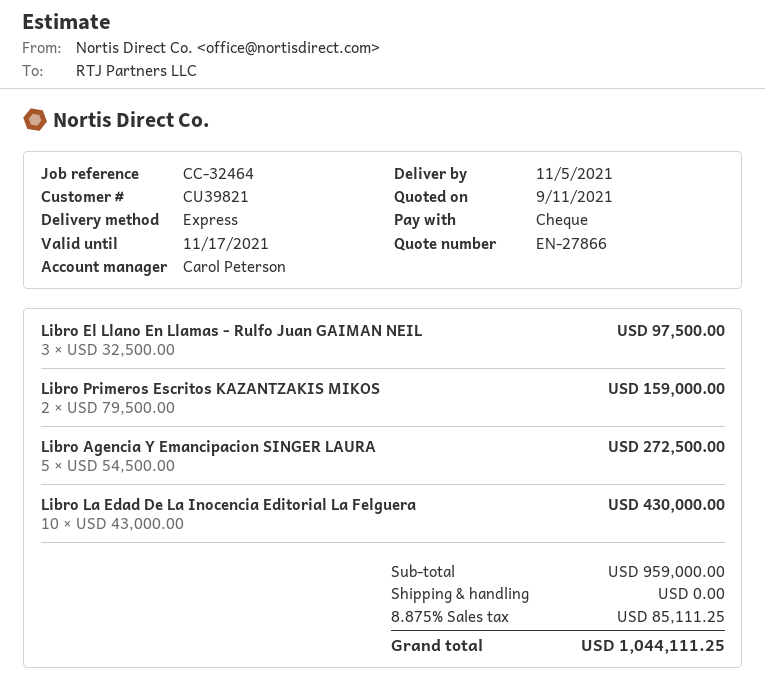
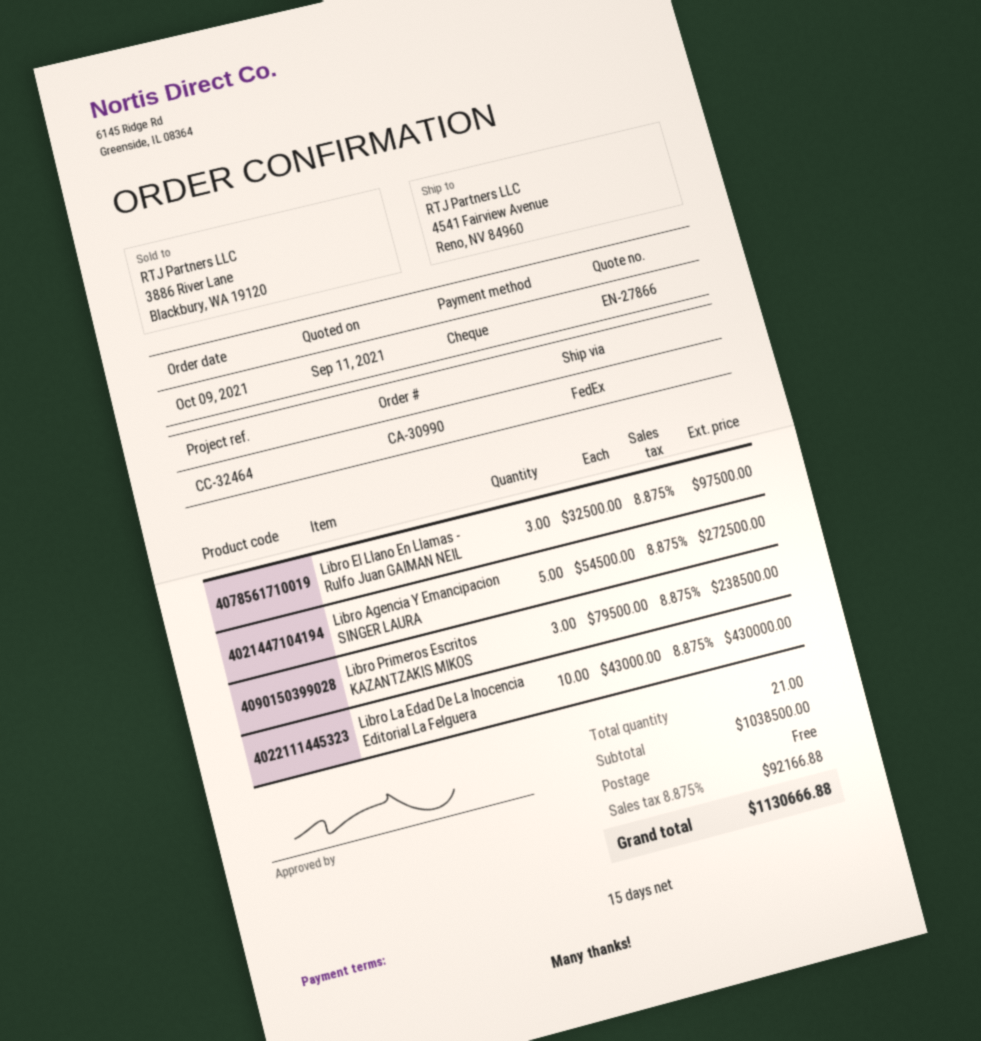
shipping method: express -> FedEx
Libro Primeros Escritos KAZANTZAKIS MIKOS: 2 x 79500.00 = 159000.00 -> 3 x 79500.00 = 238500.00
subtotal: 959000.00 -> 1038500.00
tax: 8.875% = 85111.25 -> 8.875% = 92166.88
total: 1044111.25 -> 1130666.88

